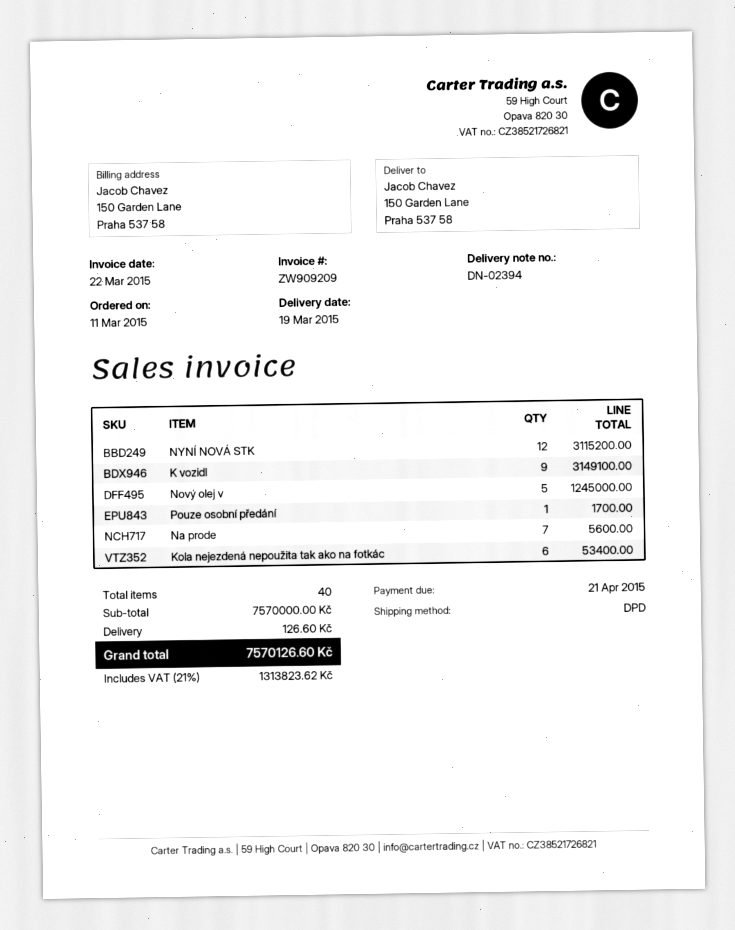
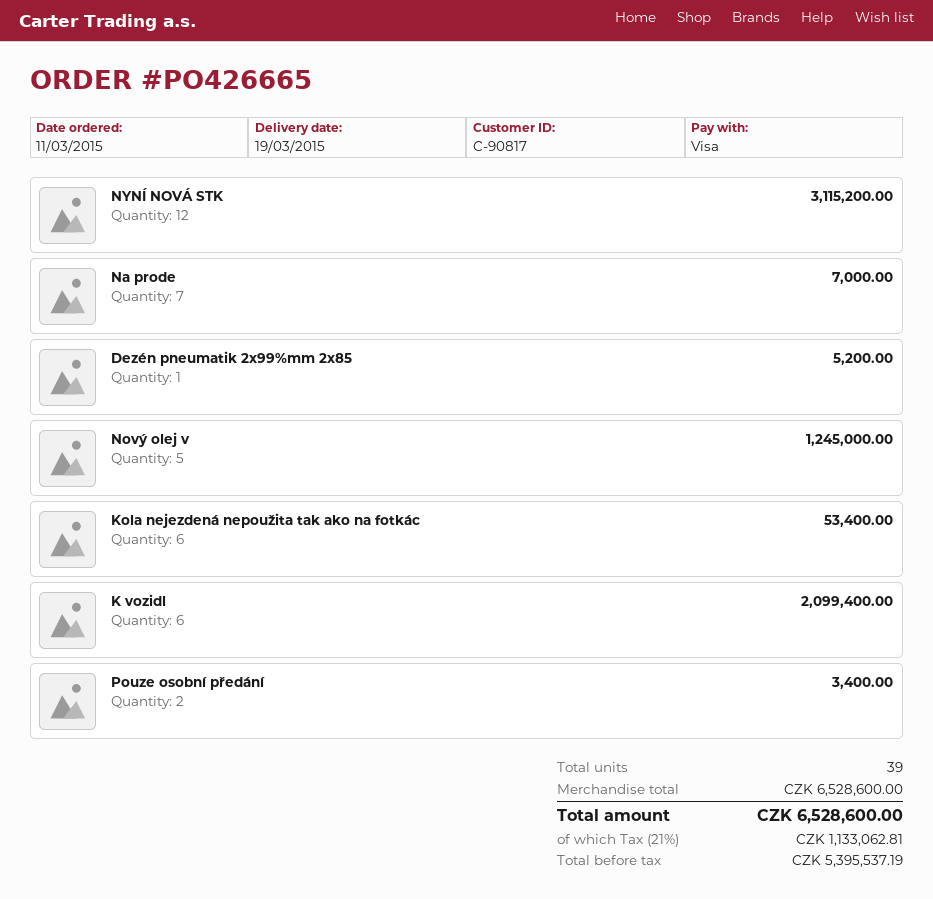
K vozidl: 9 for 3149100.00 -> 6 for 2099400.00
Pouze osobní předání: 1 for 1700.00 -> 2 for 3400.00
Na prode: 7 for 5600.00 -> 7 for 7000.00
Dezén pneumatik 2x99%mm 2x85: none -> 1 for 5200.00
total quantity: 40 -> 39
subtotal: 7570000.00 -> 6528600.00
shipping: 126.60 -> none
tax: 21% = 1313823.62 -> 21% = 1133062.81
total: 7570126.60 -> 6528600.00

